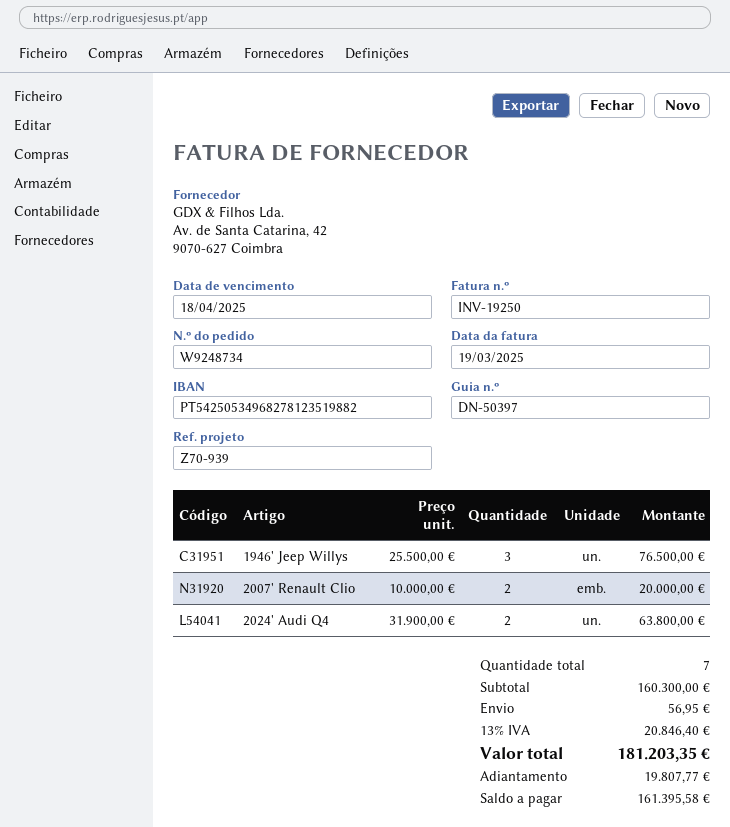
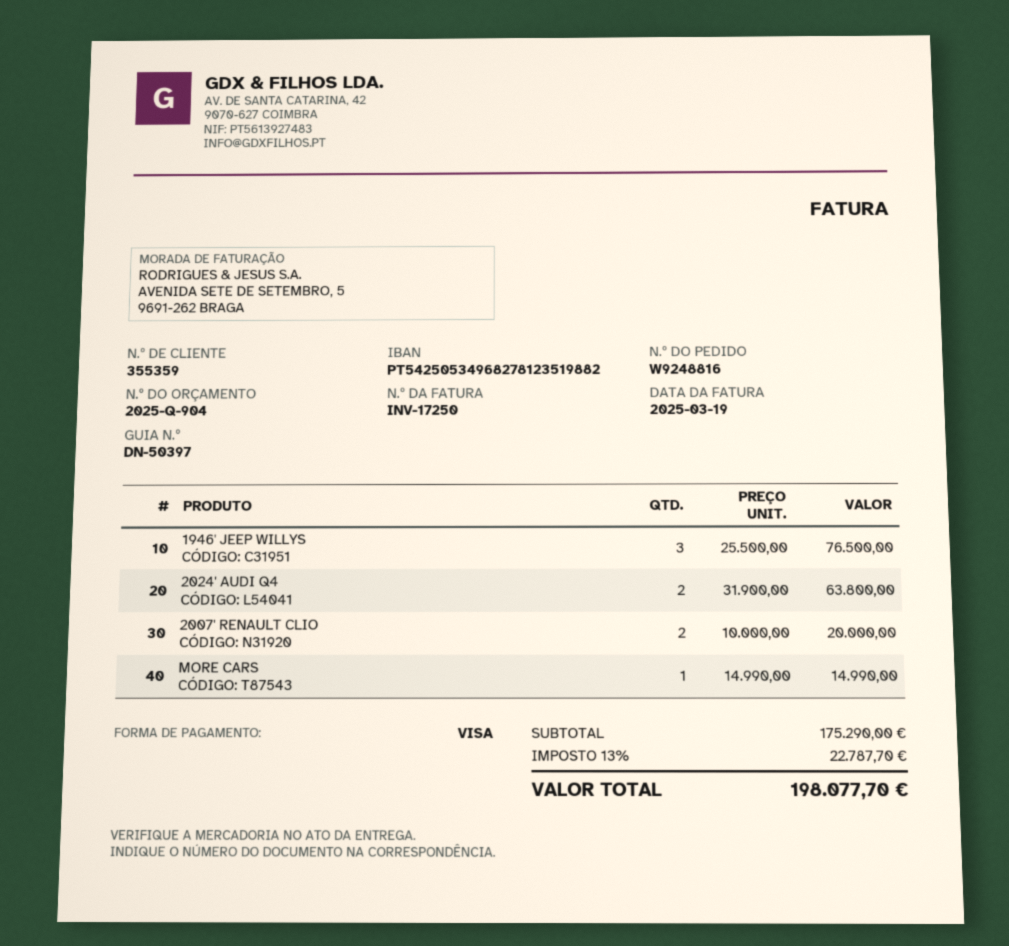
order number: W9248734 -> W9248816
invoice number: INV-19250 -> INV-17250
MORE CARS: none -> 1 x 14990.00 = 14990.00
subtotal: 160300.00 -> 175290.00
shipping: 56.95 -> none
tax: 13% = 20846.40 -> 13% = 22787.70
total: 181203.35 -> 198077.70

